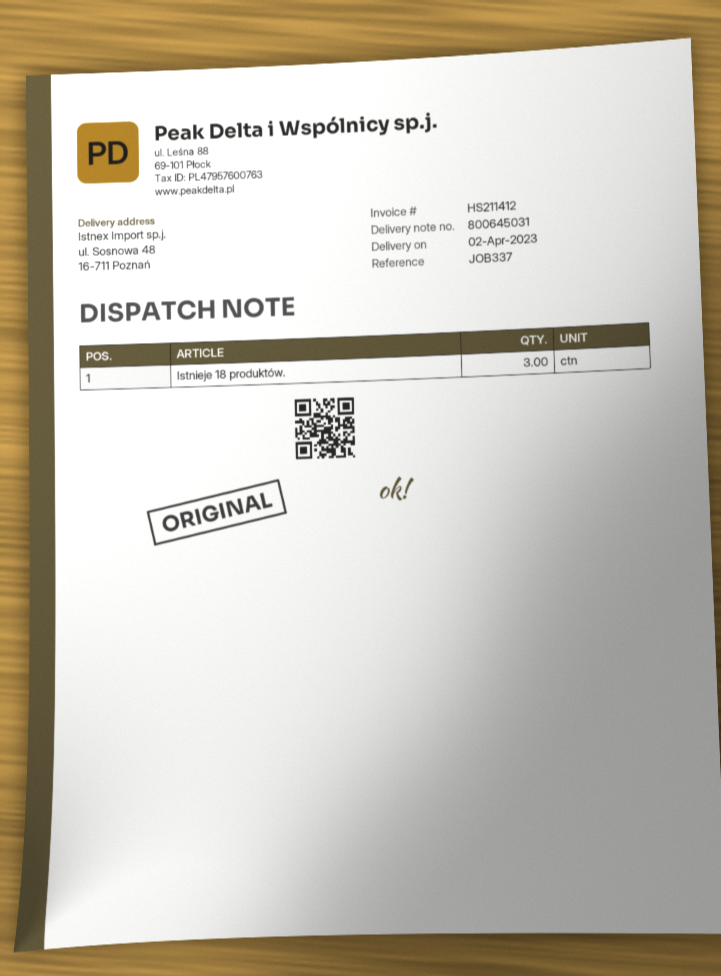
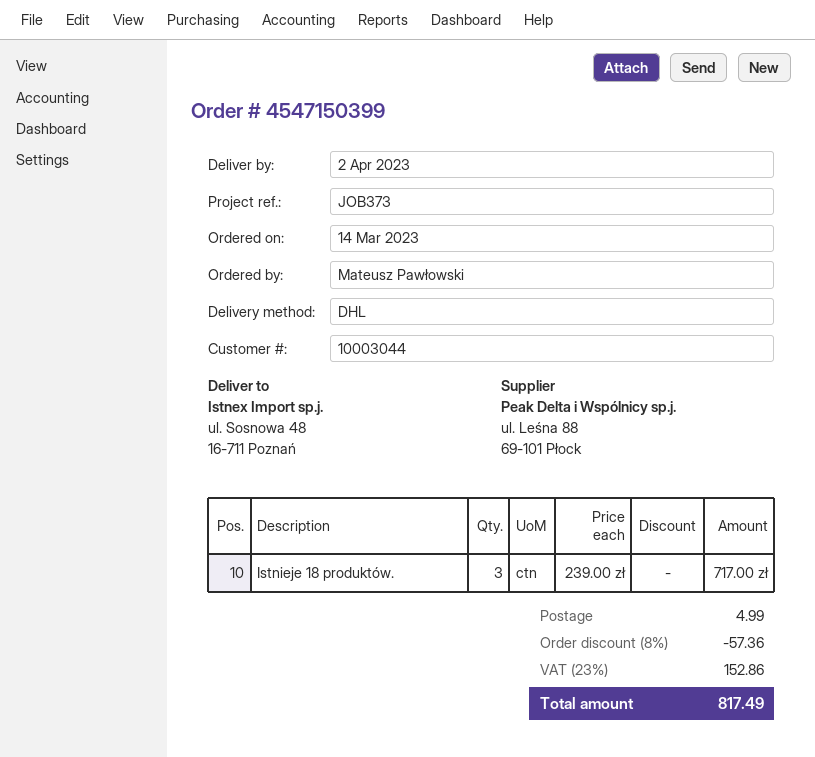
reference: JOB337 -> JOB373

